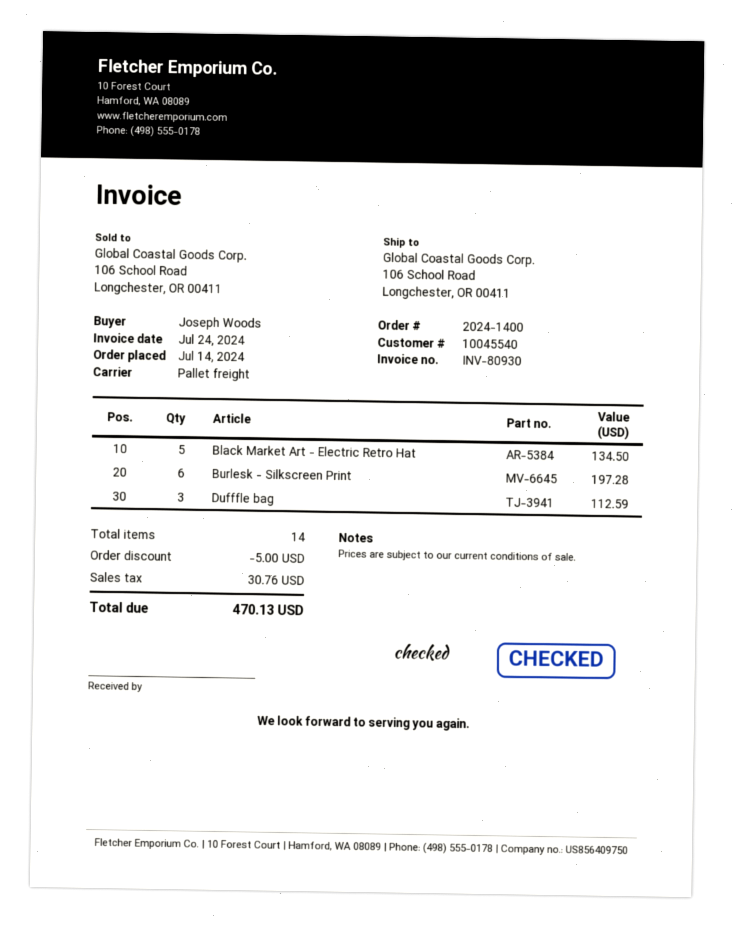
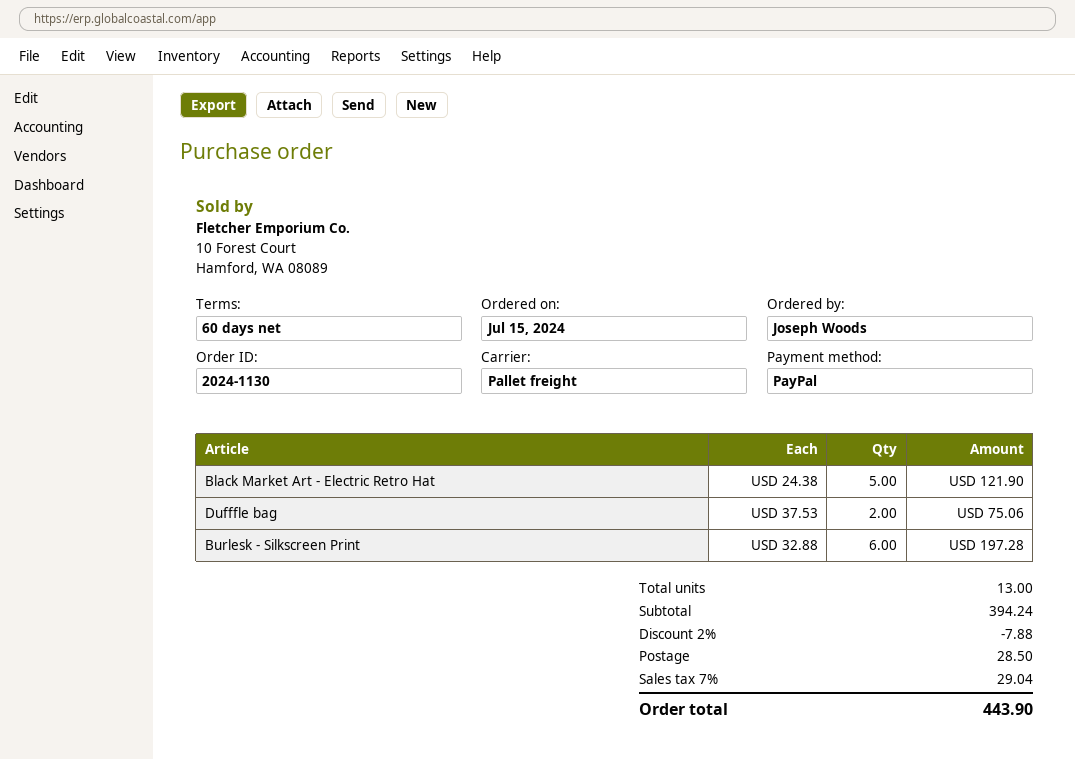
order number: 2024-1400 -> 2024-1130
order date: 2024-07-14 -> 2024-07-15
Black Market Art - Electric Retro Hat: 5 for 134.50 -> 5 for 121.90
Dufffle bag: 3 for 112.59 -> 2 for 75.06
total quantity: 14 -> 13
discount: 5.00 -> 7.88
shipping: none -> 28.50
tax: 30.76 -> 29.04
total: 470.13 -> 443.90

